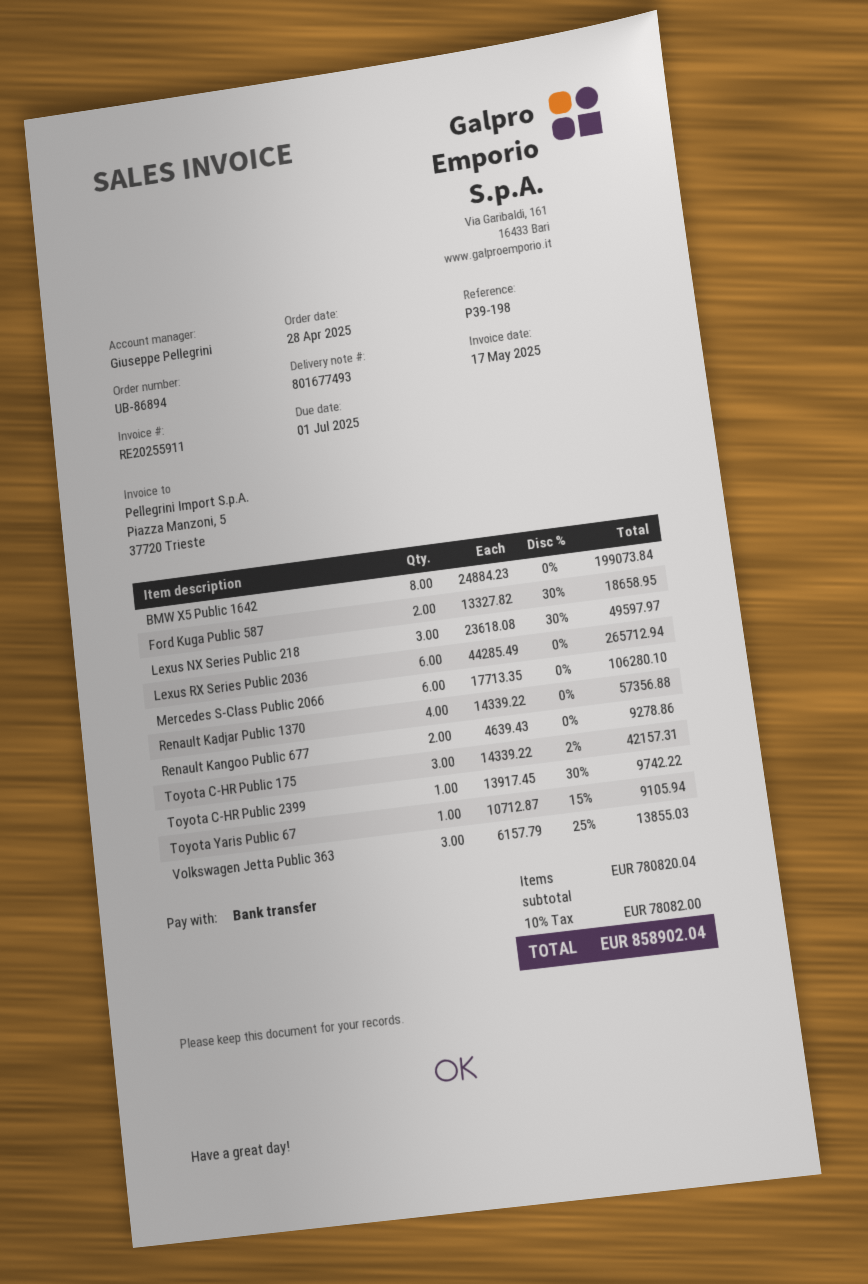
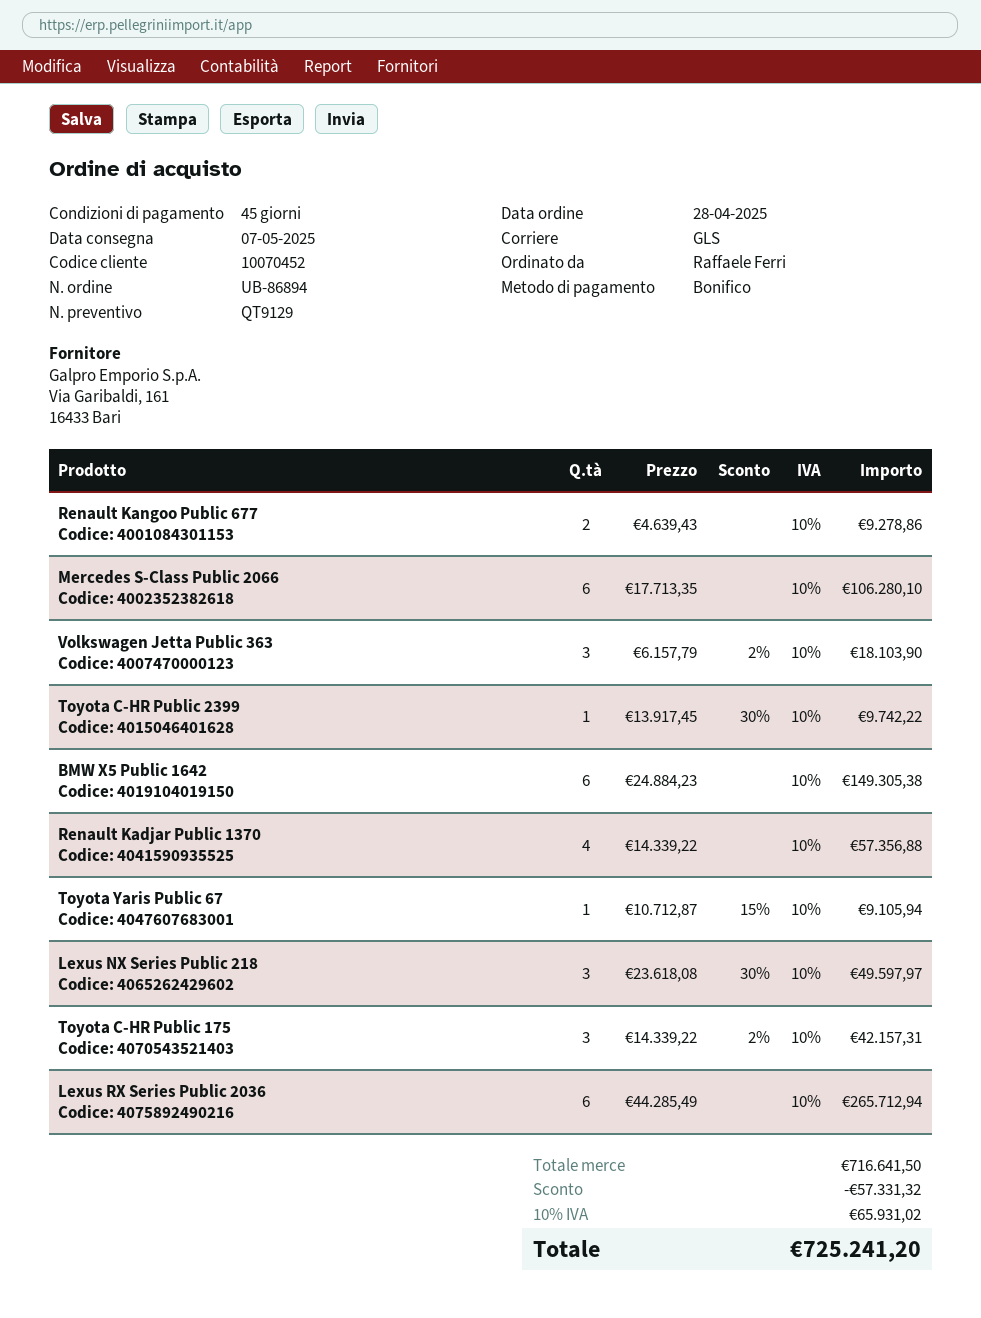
BMW X5 Public 1642: 8 x 24884.23 = 199073.84 -> 6 x 24884.23 = 149305.38
Ford Kuga Public 587: 2 x 13327.82 - 30% = 18658.95 -> none
Volkswagen Jetta Public 363: 3 x 6157.79 - 25% = 13855.03 -> 3 x 6157.79 - 2% = 18103.90
subtotal: 780820.04 -> 716641.50
discount: none -> 57331.32
tax: 10% = 78082.00 -> 10% = 65931.02
total: 858902.04 -> 725241.20

